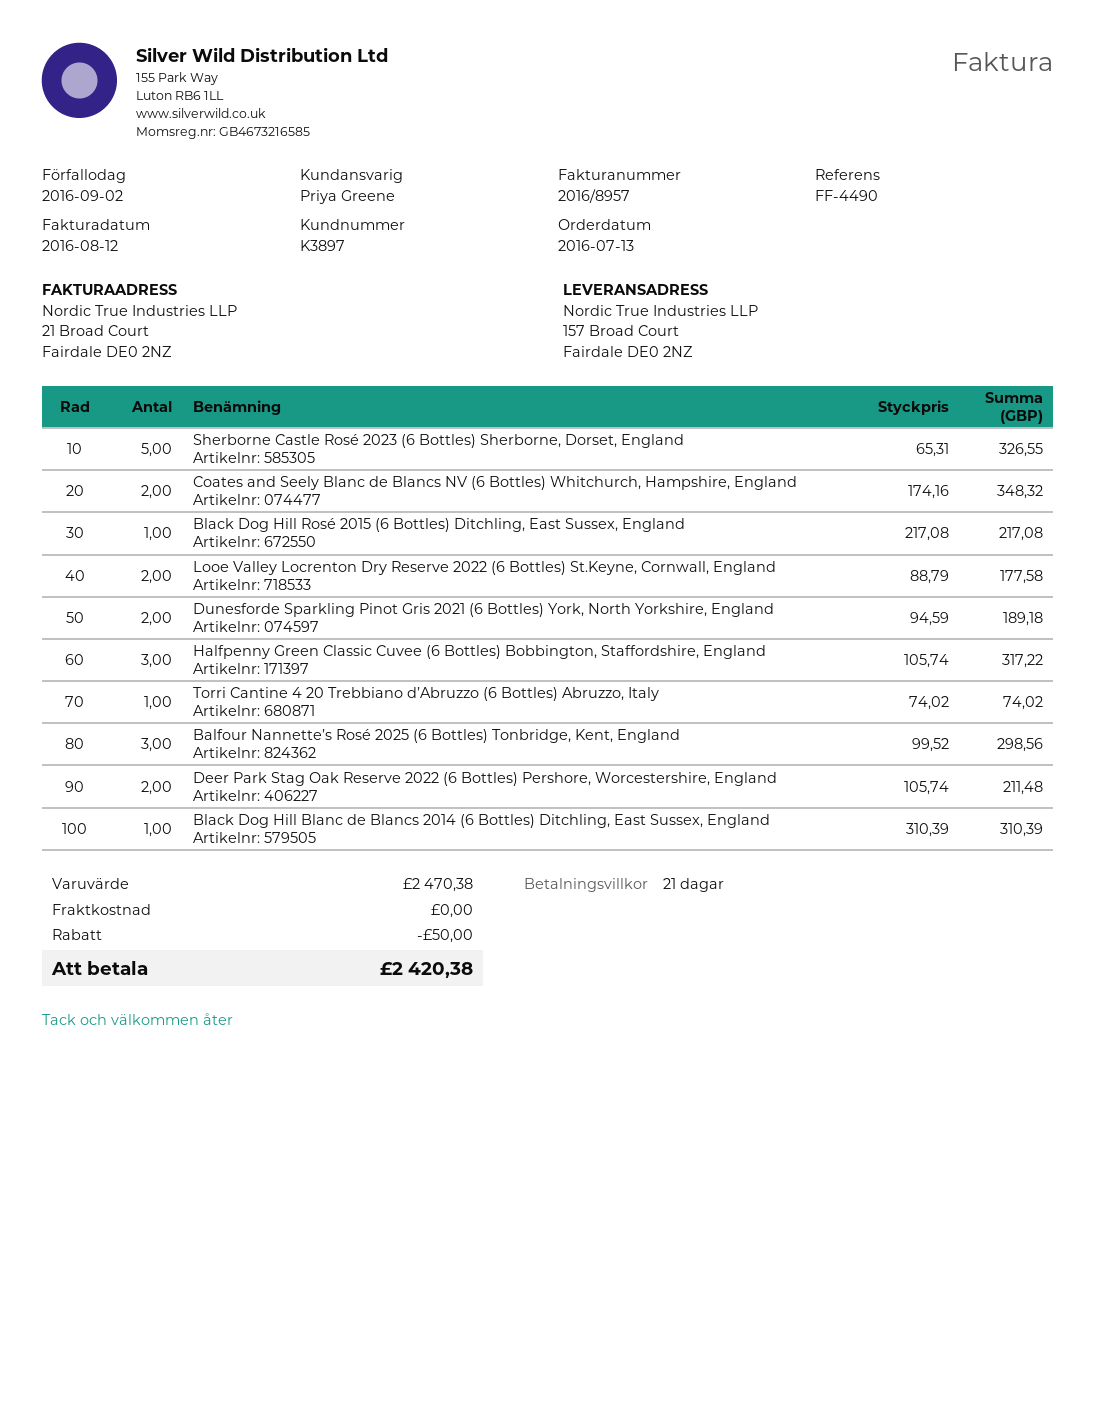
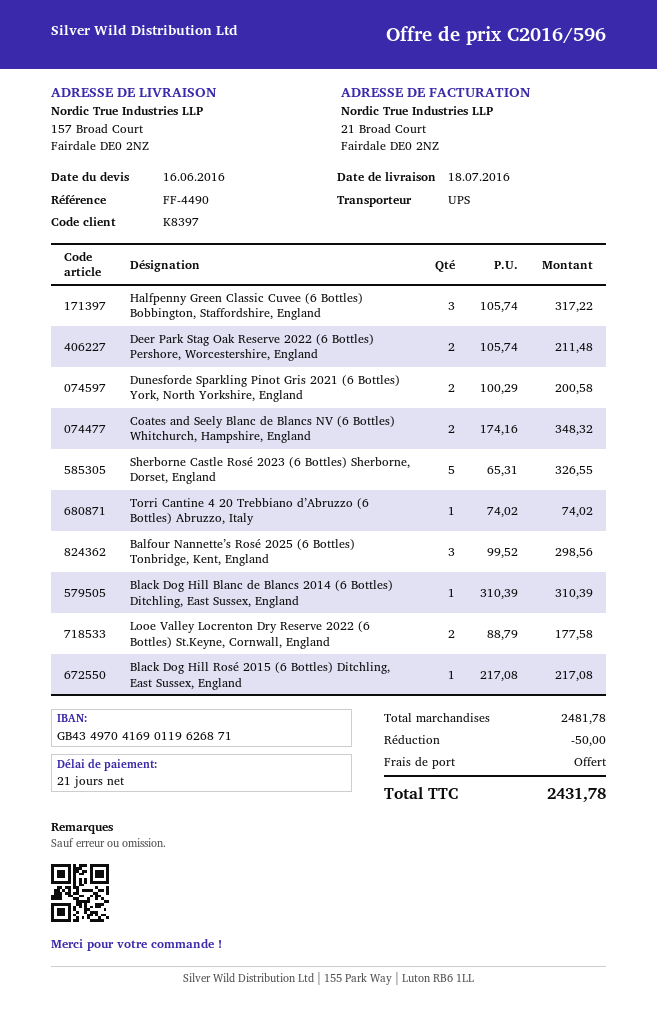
customer number: K3897 -> K8397
Dunesforde Sparkling Pinot Gris 2021 (6 Bottles) York, North Yorkshire, England: 2 x 94.59 = 189.18 -> 2 x 100.29 = 200.58
subtotal: 2470.38 -> 2481.78
total: 2420.38 -> 2431.78

